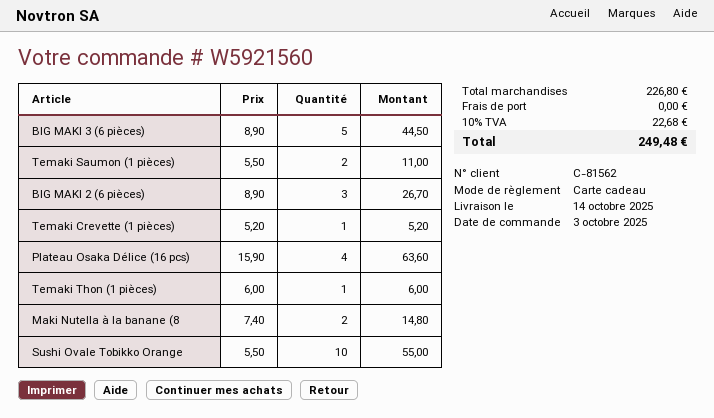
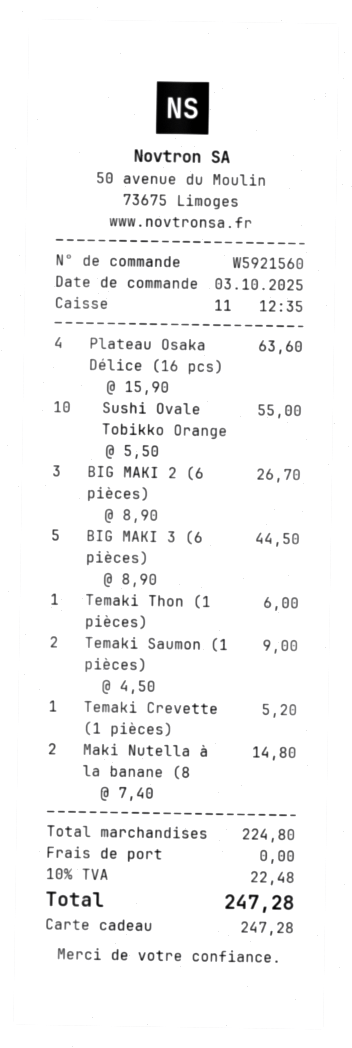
Temaki Saumon (1 pièces): 2 x 5.50 = 11.00 -> 2 x 4.50 = 9.00
subtotal: 226.80 -> 224.80
tax: 10% = 22.68 -> 10% = 22.48
total: 249.48 -> 247.28

